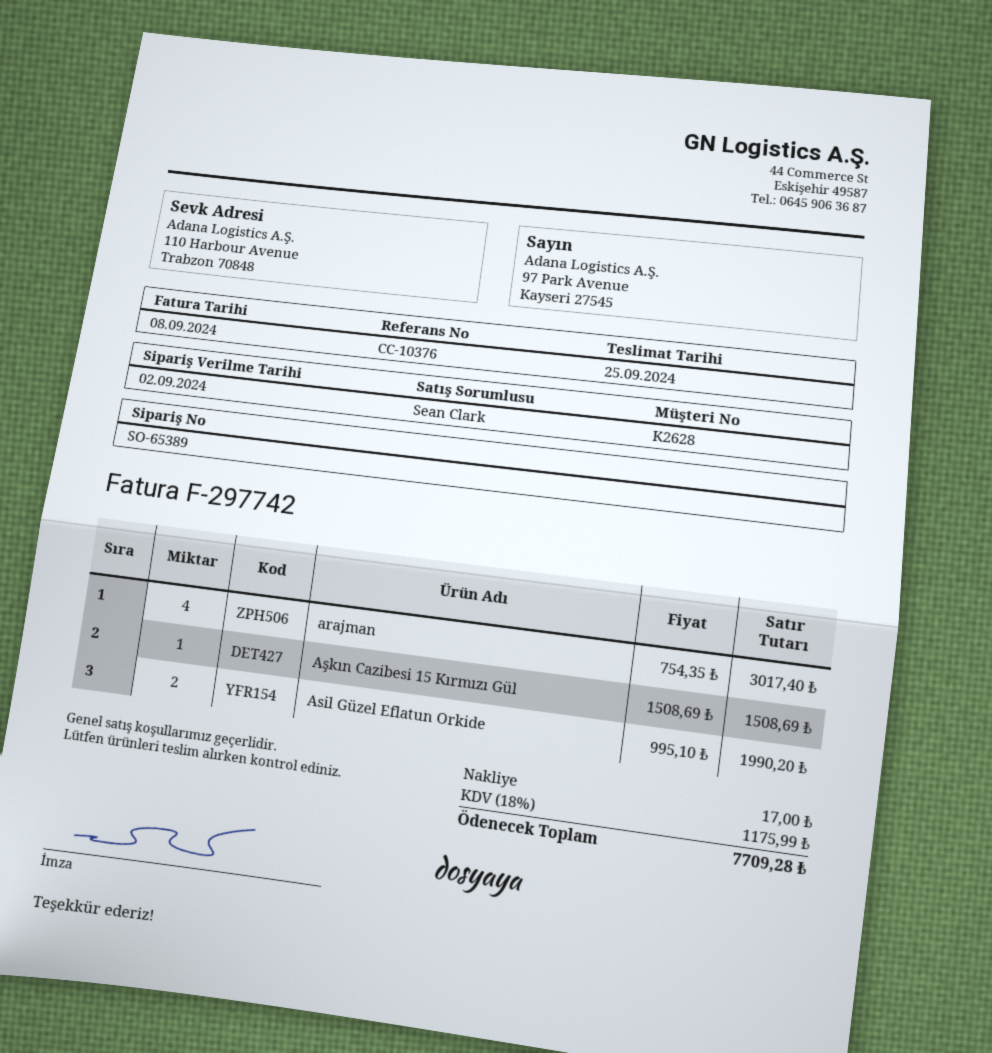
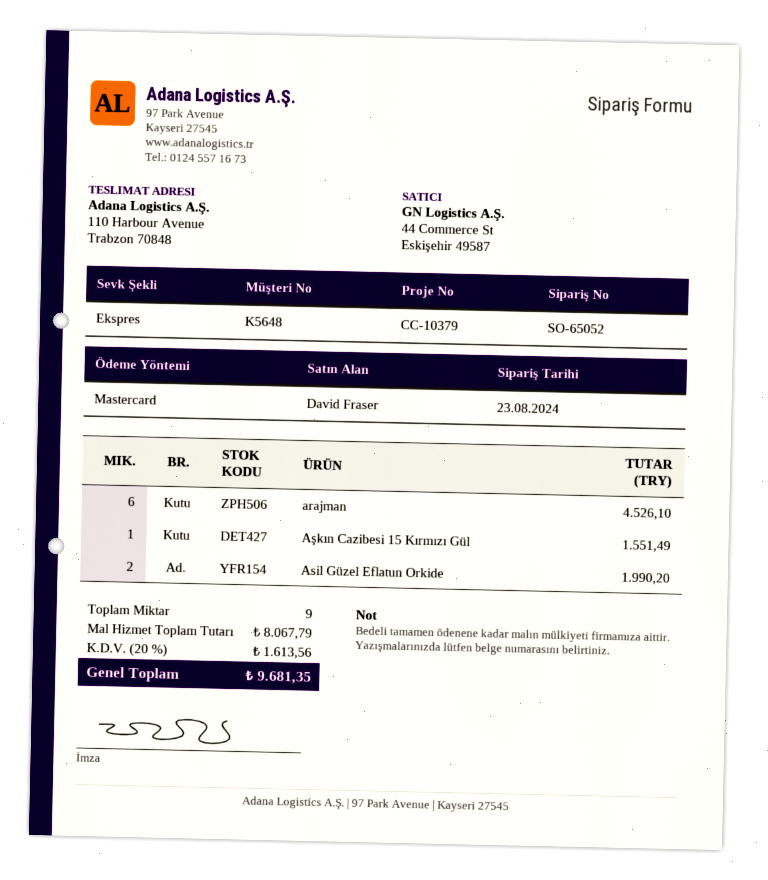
order number: SO-65389 -> SO-65052
order date: 2024-09-02 -> 2024-08-23
customer number: K2628 -> K5648
reference: CC-10376 -> CC-10379
arajman: 4 for 3017.40 -> 6 for 4526.10
Aşkın Cazibesi 15 Kırmızı Gül: 1 for 1508.69 -> 1 for 1551.49
shipping: 17.00 -> none
tax: 18% = 1175.99 -> 20% = 1613.56
total: 7709.28 -> 9681.35

